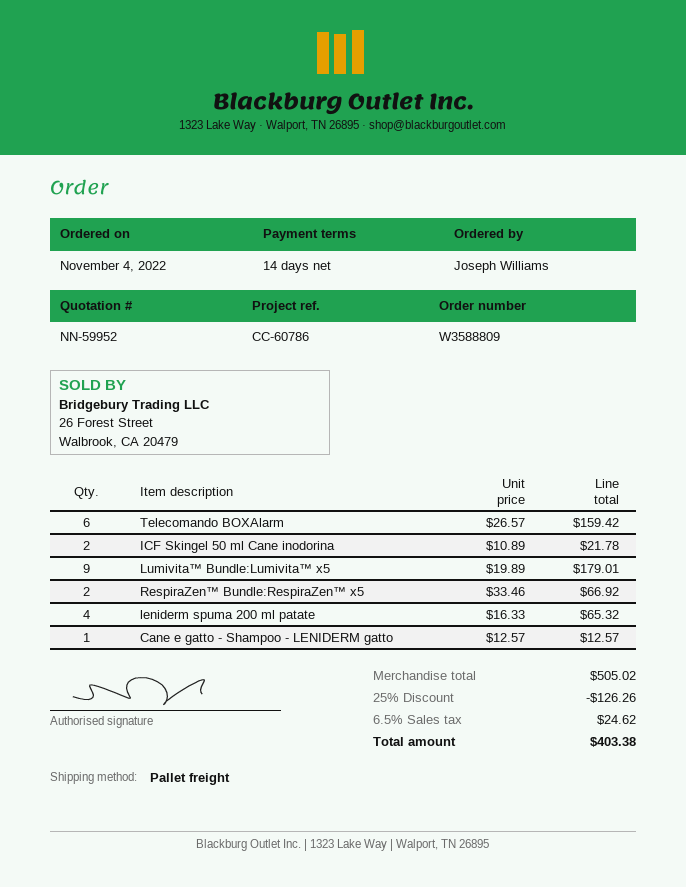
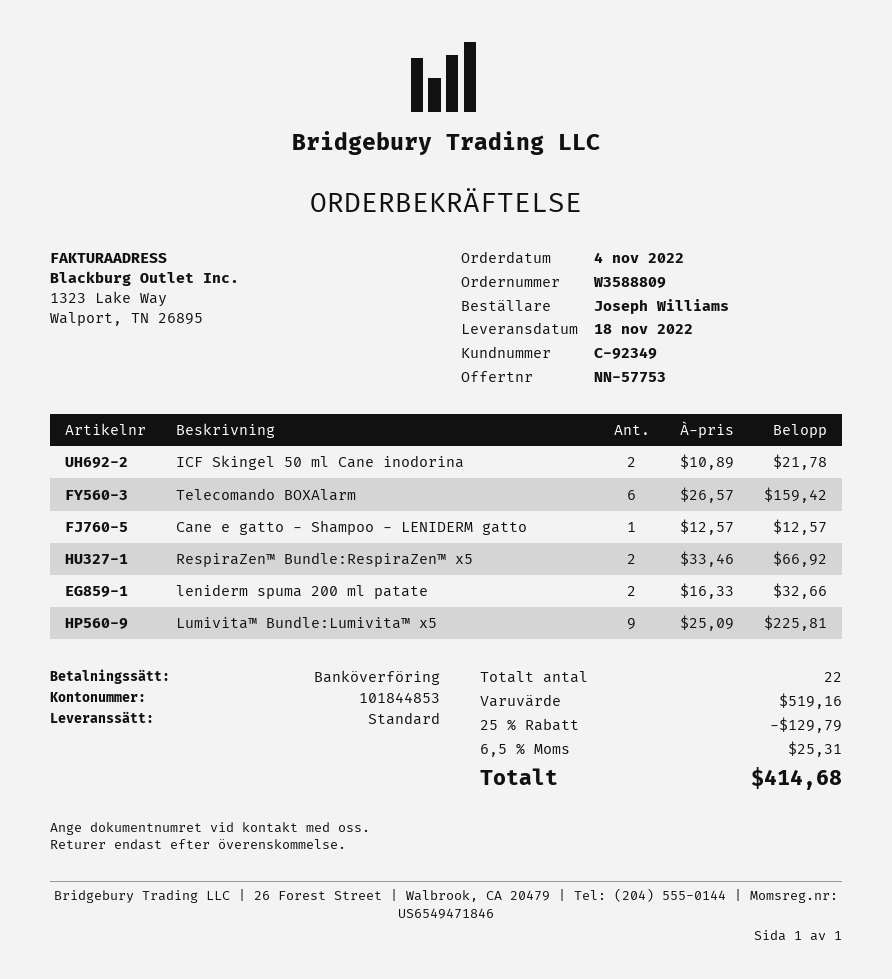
quote number: NN-59952 -> NN-57753
shipping method: pallet freight -> standard
Lumivita™ Bundle:Lumivita™ x5: 9 x 19.89 = 179.01 -> 9 x 25.09 = 225.81
leniderm spuma 200 ml patate: 4 x 16.33 = 65.32 -> 2 x 16.33 = 32.66
subtotal: 505.02 -> 519.16
discount: 25% = 126.26 -> 25% = 129.79
tax: 6.5% = 24.62 -> 6.5% = 25.31
total: 403.38 -> 414.68

